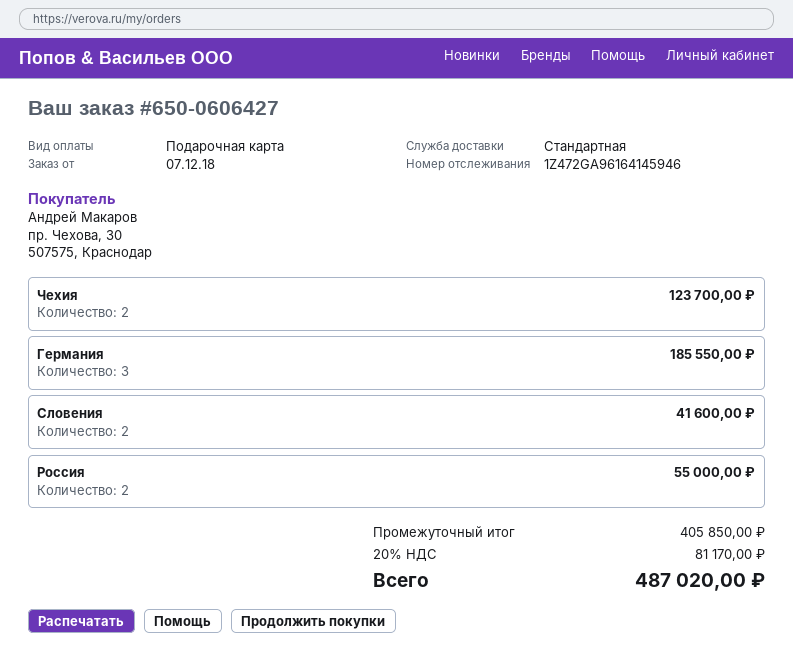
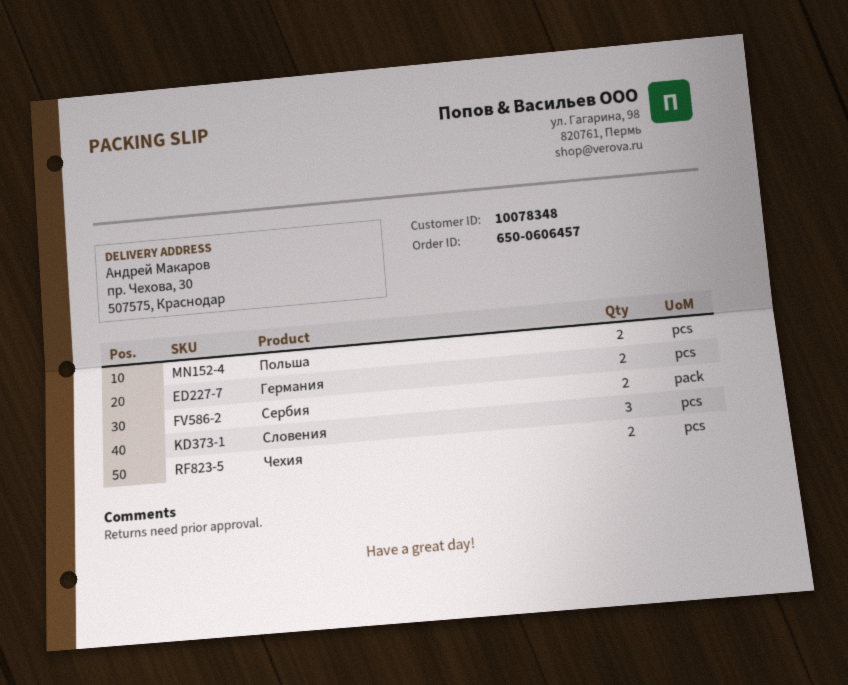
order number: 650-0606427 -> 650-0606457
Германия: 3 -> 2
Словения: 2 -> 3
Россия: 2 -> none
Польша: none -> 2
Сербия: none -> 2

